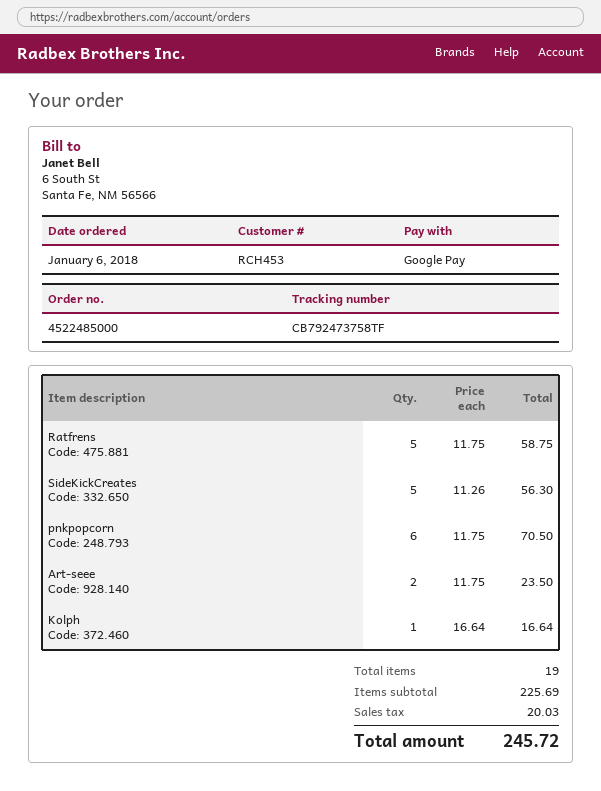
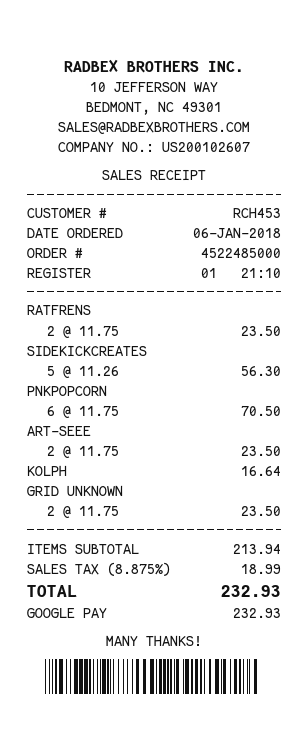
Ratfrens: 5 x 11.75 = 58.75 -> 2 x 11.75 = 23.50
GRID UNKNOWN: none -> 2 x 11.75 = 23.50
subtotal: 225.69 -> 213.94
tax: 20.03 -> 18.99
total: 245.72 -> 232.93

